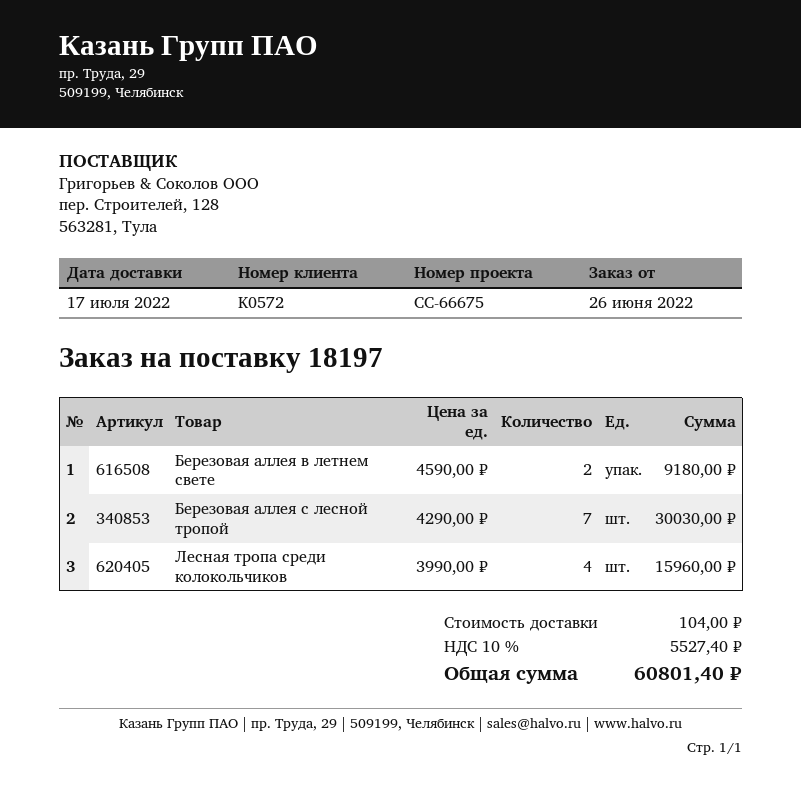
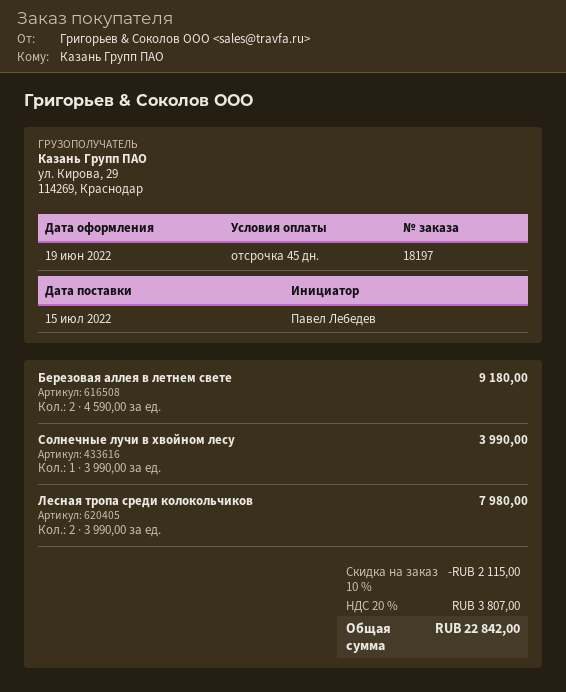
order date: 2022-06-26 -> 2022-06-19
delivery date: 2022-07-17 -> 2022-07-15
Березовая аллея с лесной тропой: 7 x 4290.00 = 30030.00 -> none
Лесная тропа среди колокольчиков: 4 x 3990.00 = 15960.00 -> 2 x 3990.00 = 7980.00
Солнечные лучи в хвойном лесу: none -> 1 x 3990.00 = 3990.00
discount: none -> 10% = 2115.00
shipping: 104.00 -> none
tax: 10% = 5527.40 -> 20% = 3807.00
total: 60801.40 -> 22842.00

